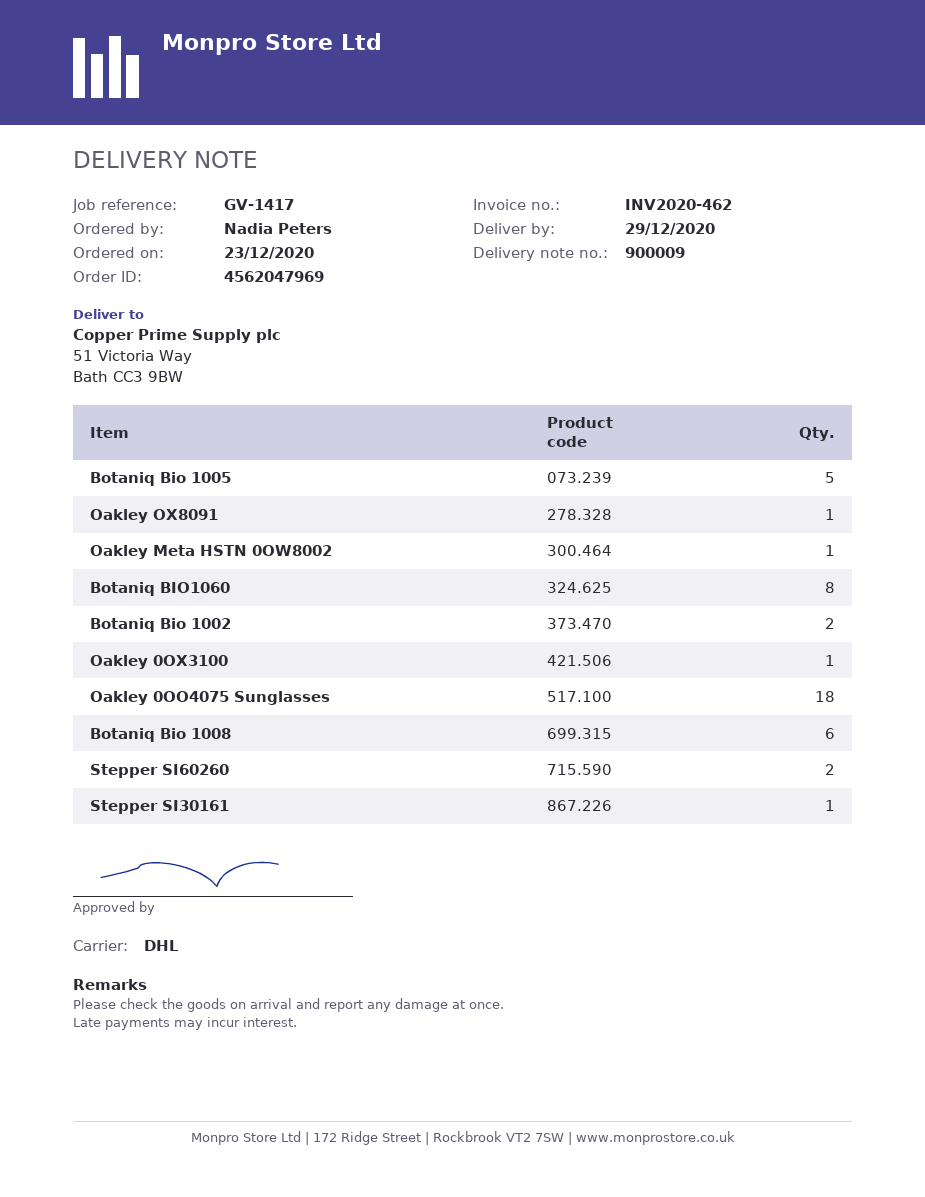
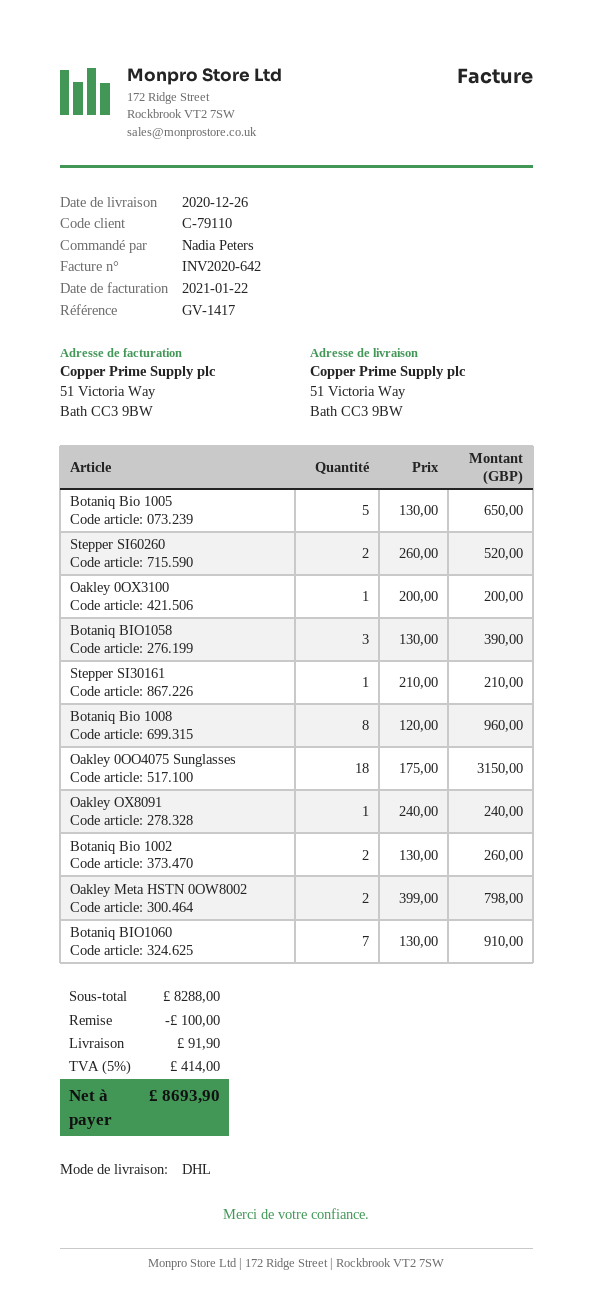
delivery date: 2020-12-29 -> 2020-12-26
invoice number: INV2020-462 -> INV2020-642
Oakley Meta HSTN 0OW8002: 1 -> 2
Botaniq BIO1060: 8 -> 7
Botaniq Bio 1008: 6 -> 8
Botaniq BIO1058: none -> 3

